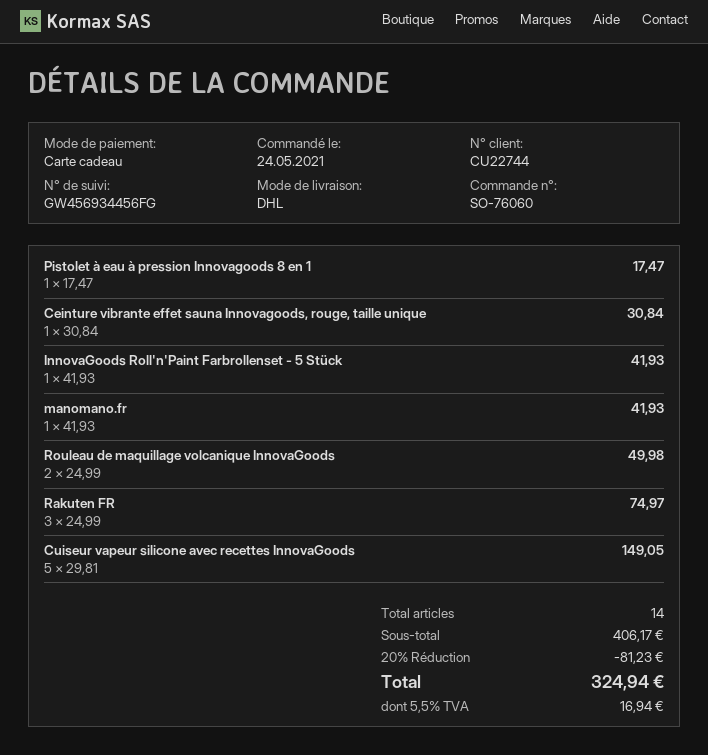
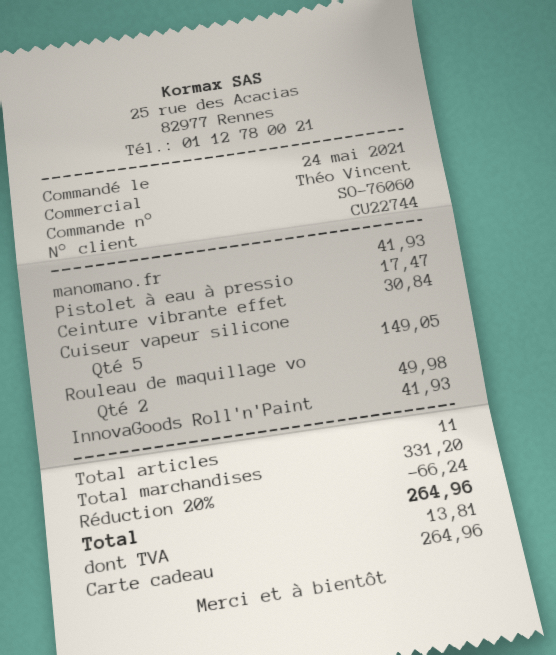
Rakuten FR: 3 for 74.97 -> none
total quantity: 14 -> 11
subtotal: 406.17 -> 331.20
discount: 20% = 81.23 -> 20% = 66.24
tax: 16.94 -> 13.81
total: 324.94 -> 264.96

